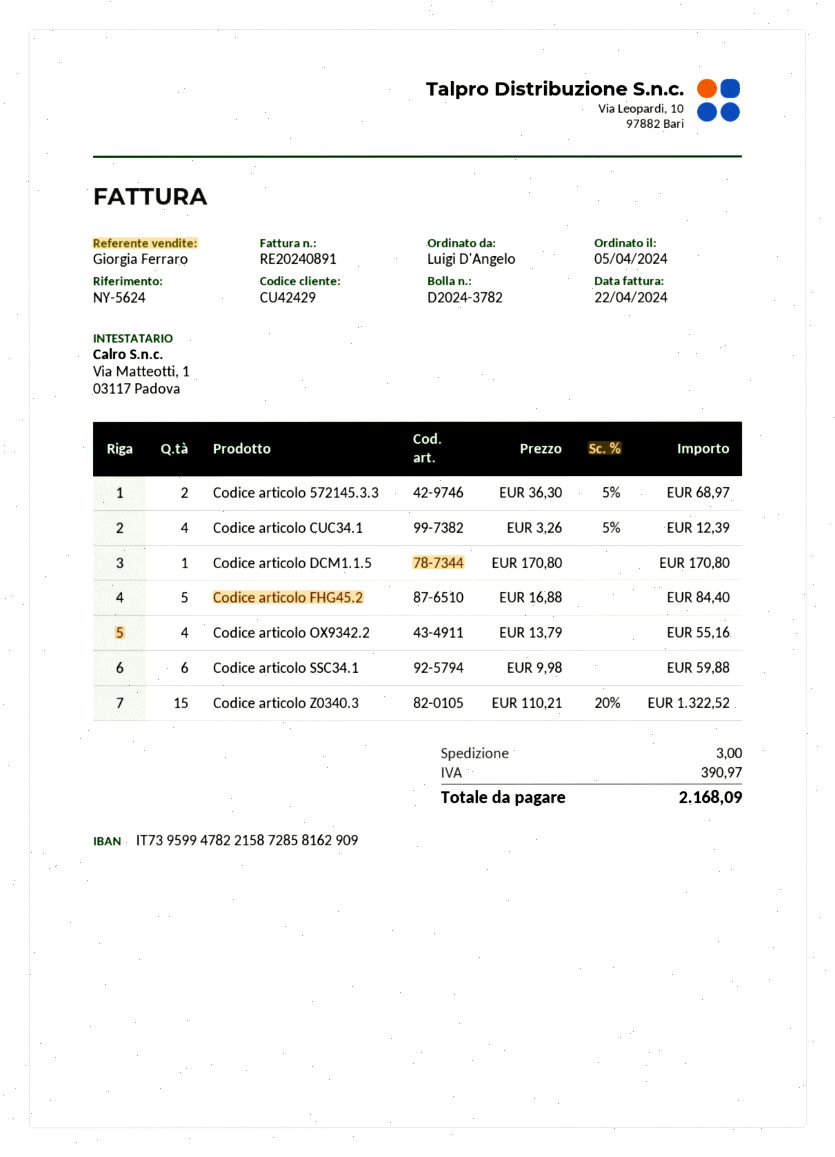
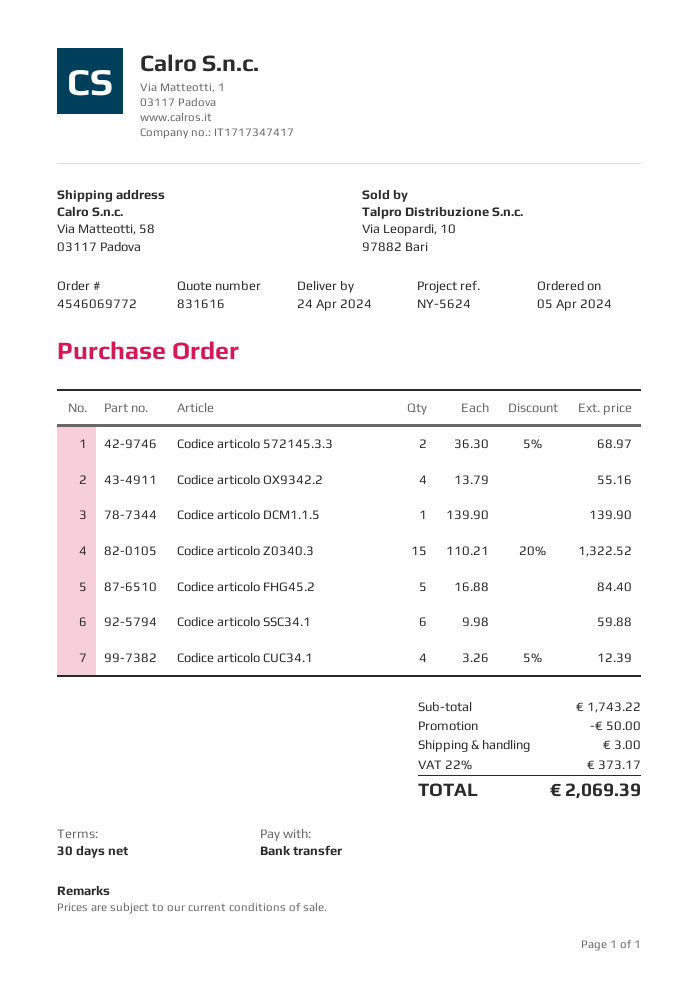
Codice articolo DCM1.1.5: 1 x 170.80 = 170.80 -> 1 x 139.90 = 139.90
discount: none -> 50.00
tax: 390.97 -> 373.17
total: 2168.09 -> 2069.39

